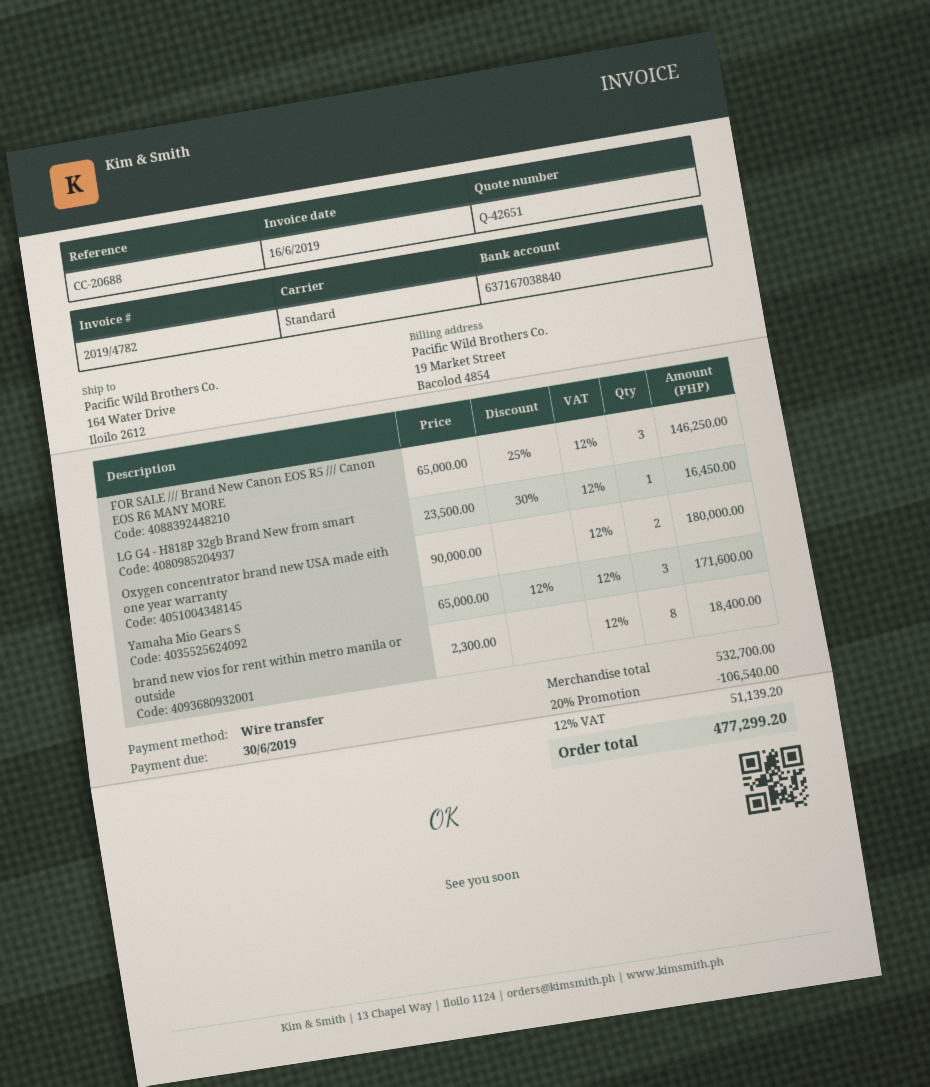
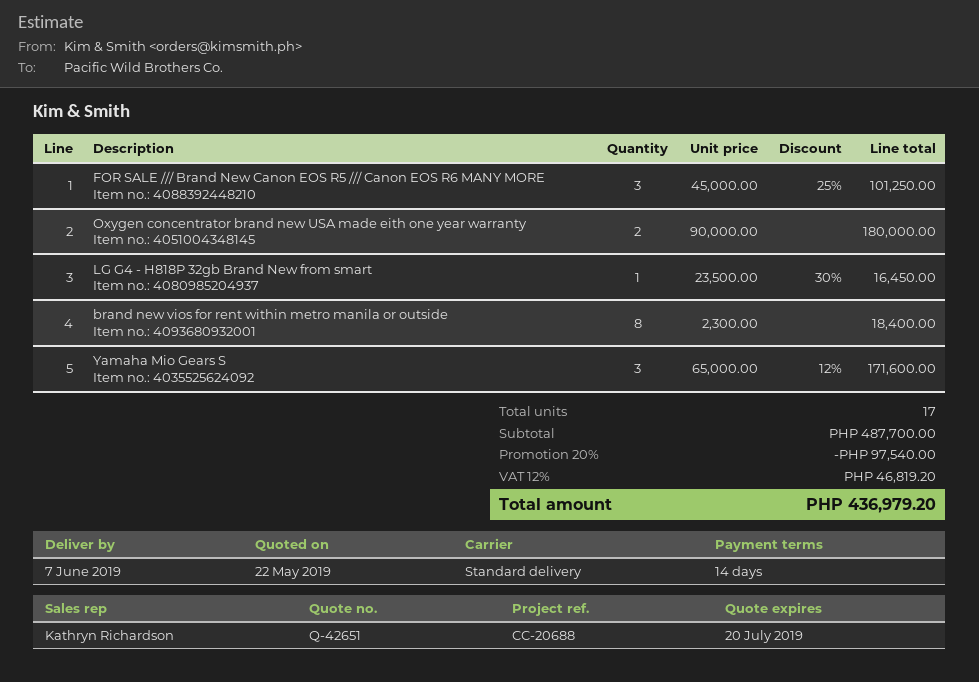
FOR SALE /// Brand New Canon EOS R5 /// Canon EOS R6 MANY MORE: 3 x 65000.00 - 25% = 146250.00 -> 3 x 45000.00 - 25% = 101250.00
subtotal: 532700.00 -> 487700.00
discount: 20% = 106540.00 -> 20% = 97540.00
tax: 12% = 51139.20 -> 12% = 46819.20
total: 477299.20 -> 436979.20

